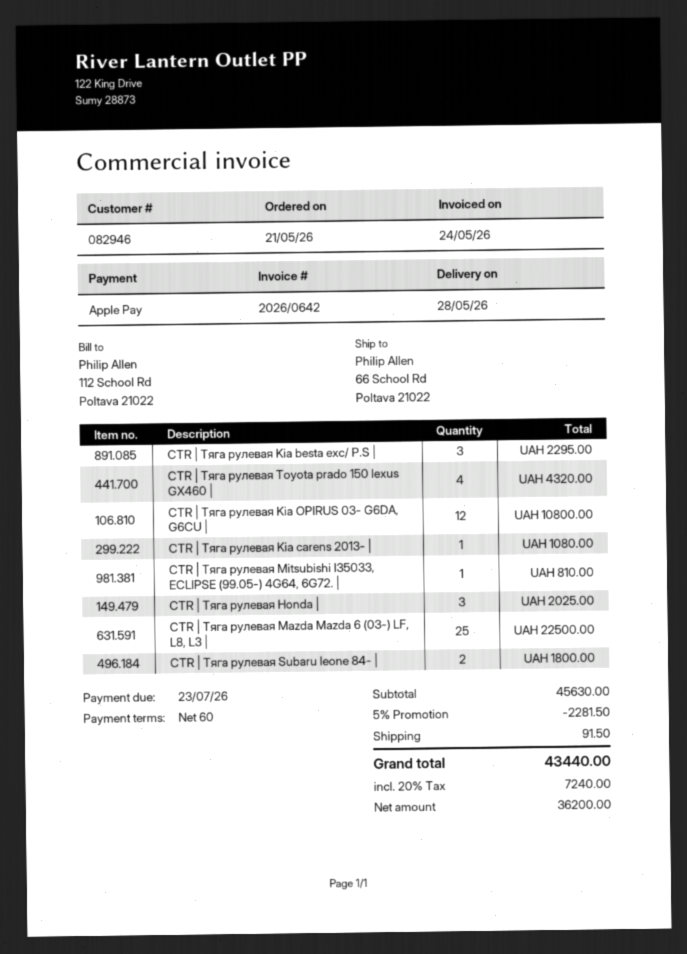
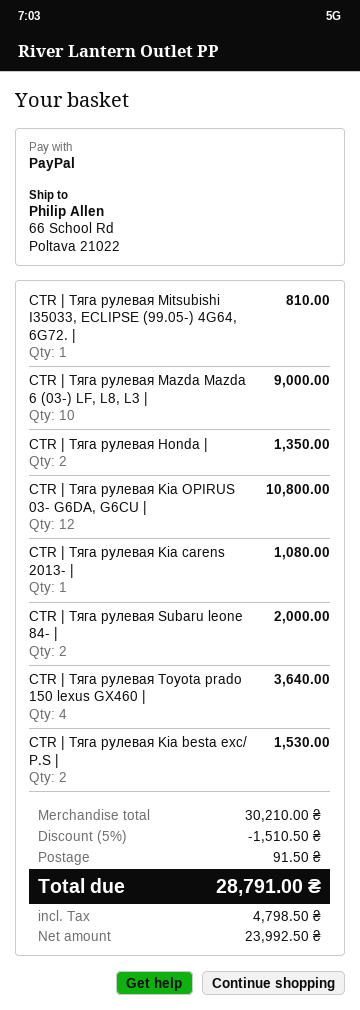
payment method: Apple Pay -> PayPal
CTR | Тяга рулевая Kia besta exc/ P.S |: 3 for 2295.00 -> 2 for 1530.00
CTR | Тяга рулевая Toyota prado 150 lexus GX460 |: 4 for 4320.00 -> 4 for 3640.00
CTR | Тяга рулевая Honda |: 3 for 2025.00 -> 2 for 1350.00
CTR | Тяга рулевая Mazda Mazda 6 (03-) LF, L8, L3 |: 25 for 22500.00 -> 10 for 9000.00
CTR | Тяга рулевая Subaru leone 84- |: 2 for 1800.00 -> 2 for 2000.00
subtotal: 45630.00 -> 30210.00
discount: 5% = 2281.50 -> 5% = 1510.50
net: 36200.00 -> 23992.50
tax: 7240.00 -> 4798.50
total: 43440.00 -> 28791.00

